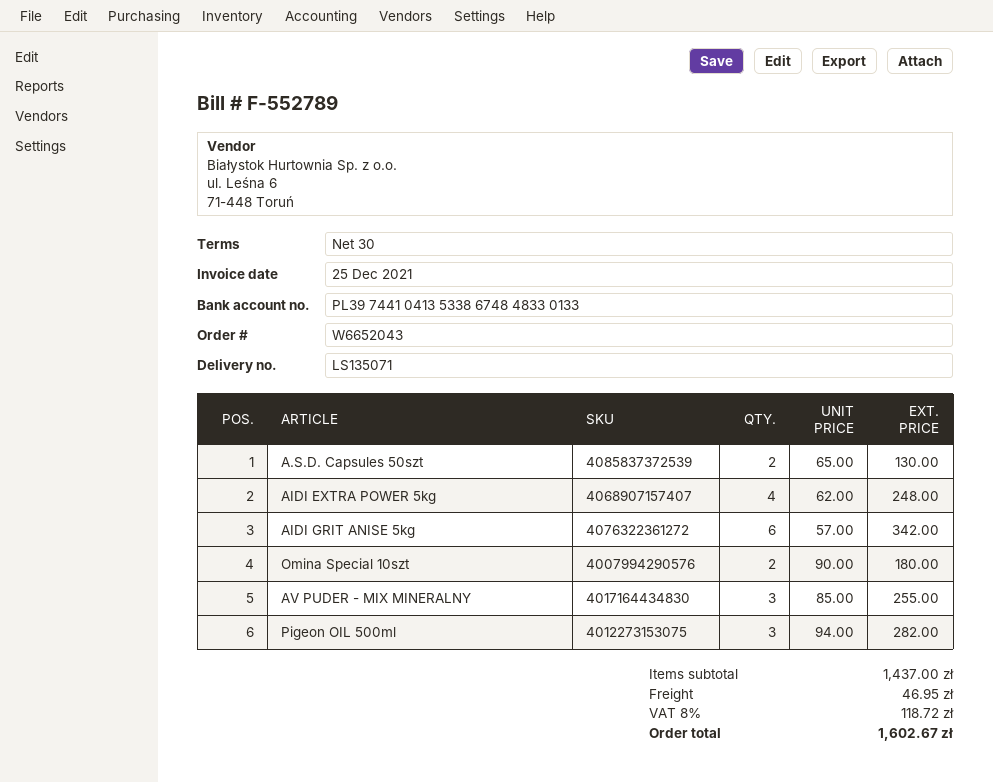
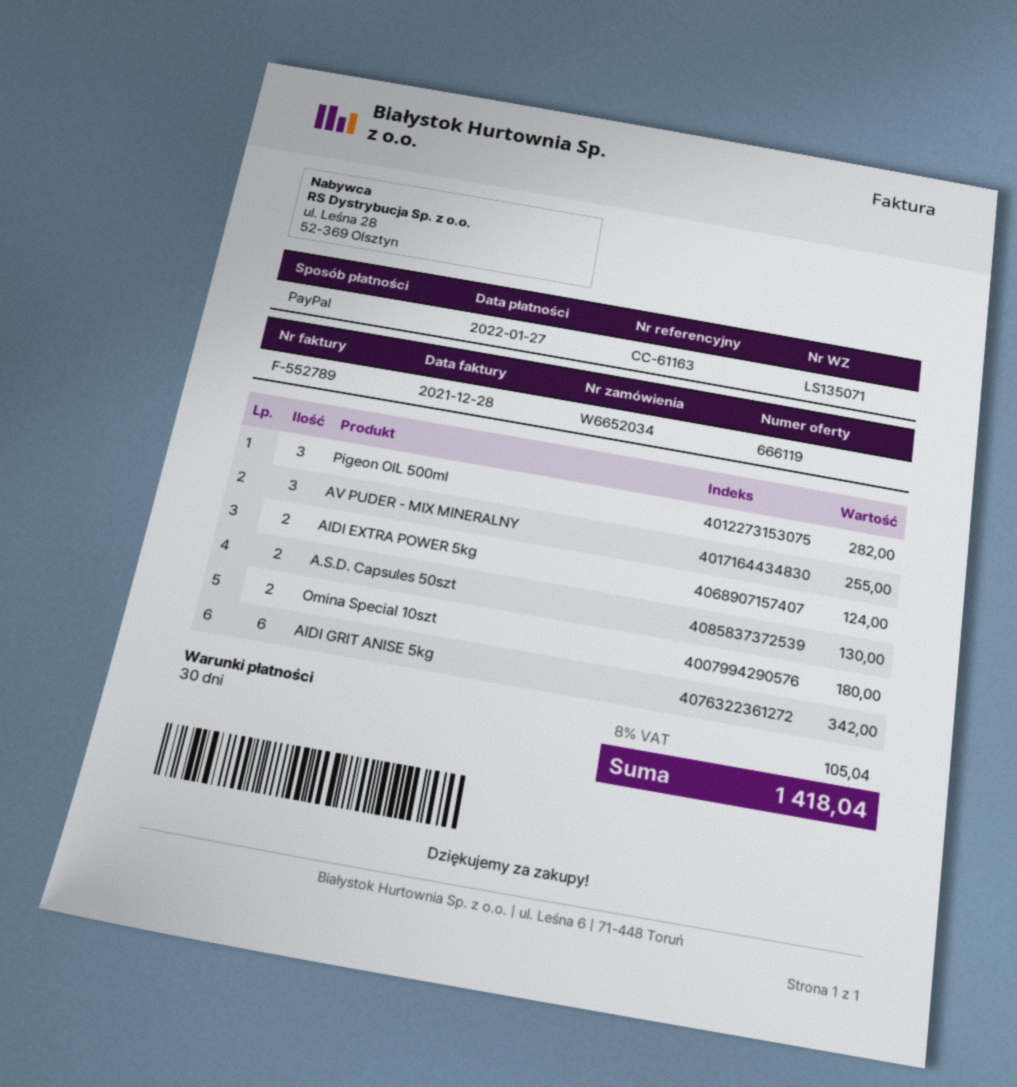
order number: W6652043 -> W6652034
invoice date: 2021-12-25 -> 2021-12-28
AIDI EXTRA POWER 5kg: 4 for 248.00 -> 2 for 124.00
shipping: 46.95 -> none
tax: 8% = 118.72 -> 8% = 105.04
total: 1602.67 -> 1418.04

